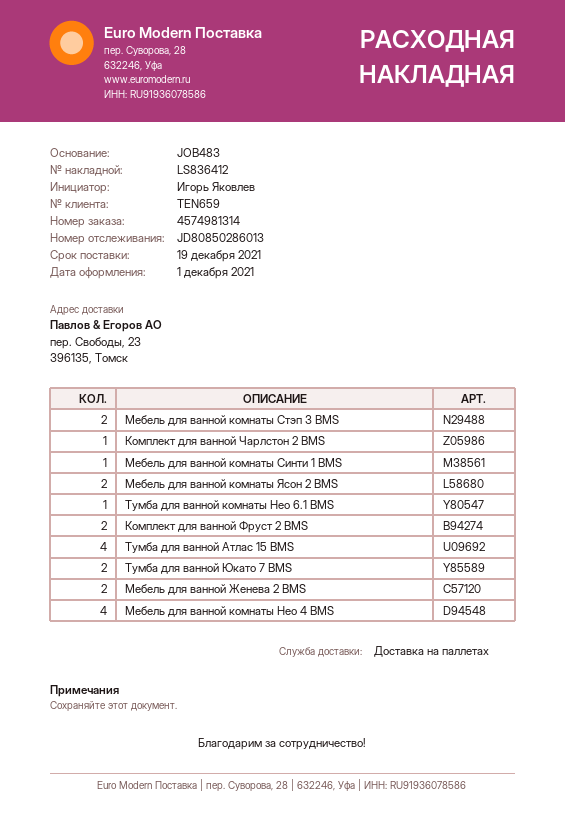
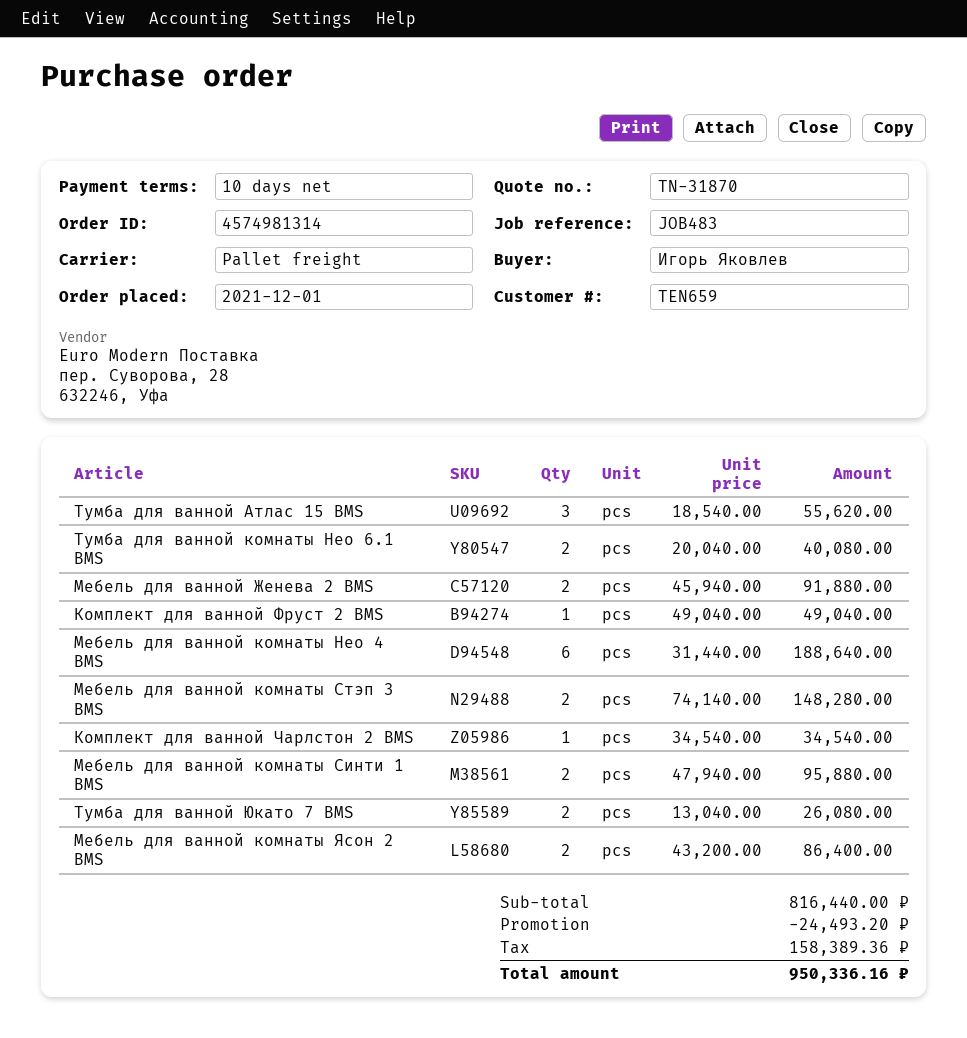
Мебель для ванной комнаты Синти 1 BMS: 1 -> 2
Тумба для ванной комнаты Нео 6.1 BMS: 1 -> 2
Комплект для ванной Фруст 2 BMS: 2 -> 1
Тумба для ванной Атлас 15 BMS: 4 -> 3
Мебель для ванной комнаты Нео 4 BMS: 4 -> 6

